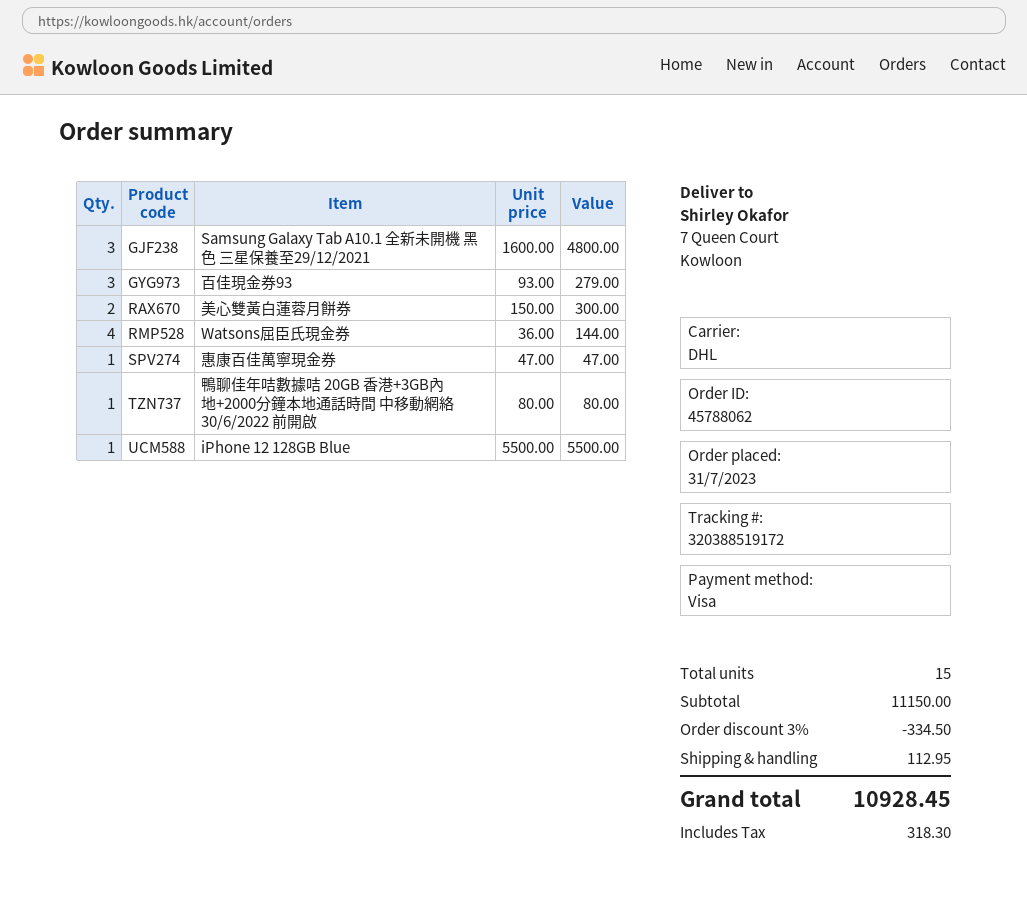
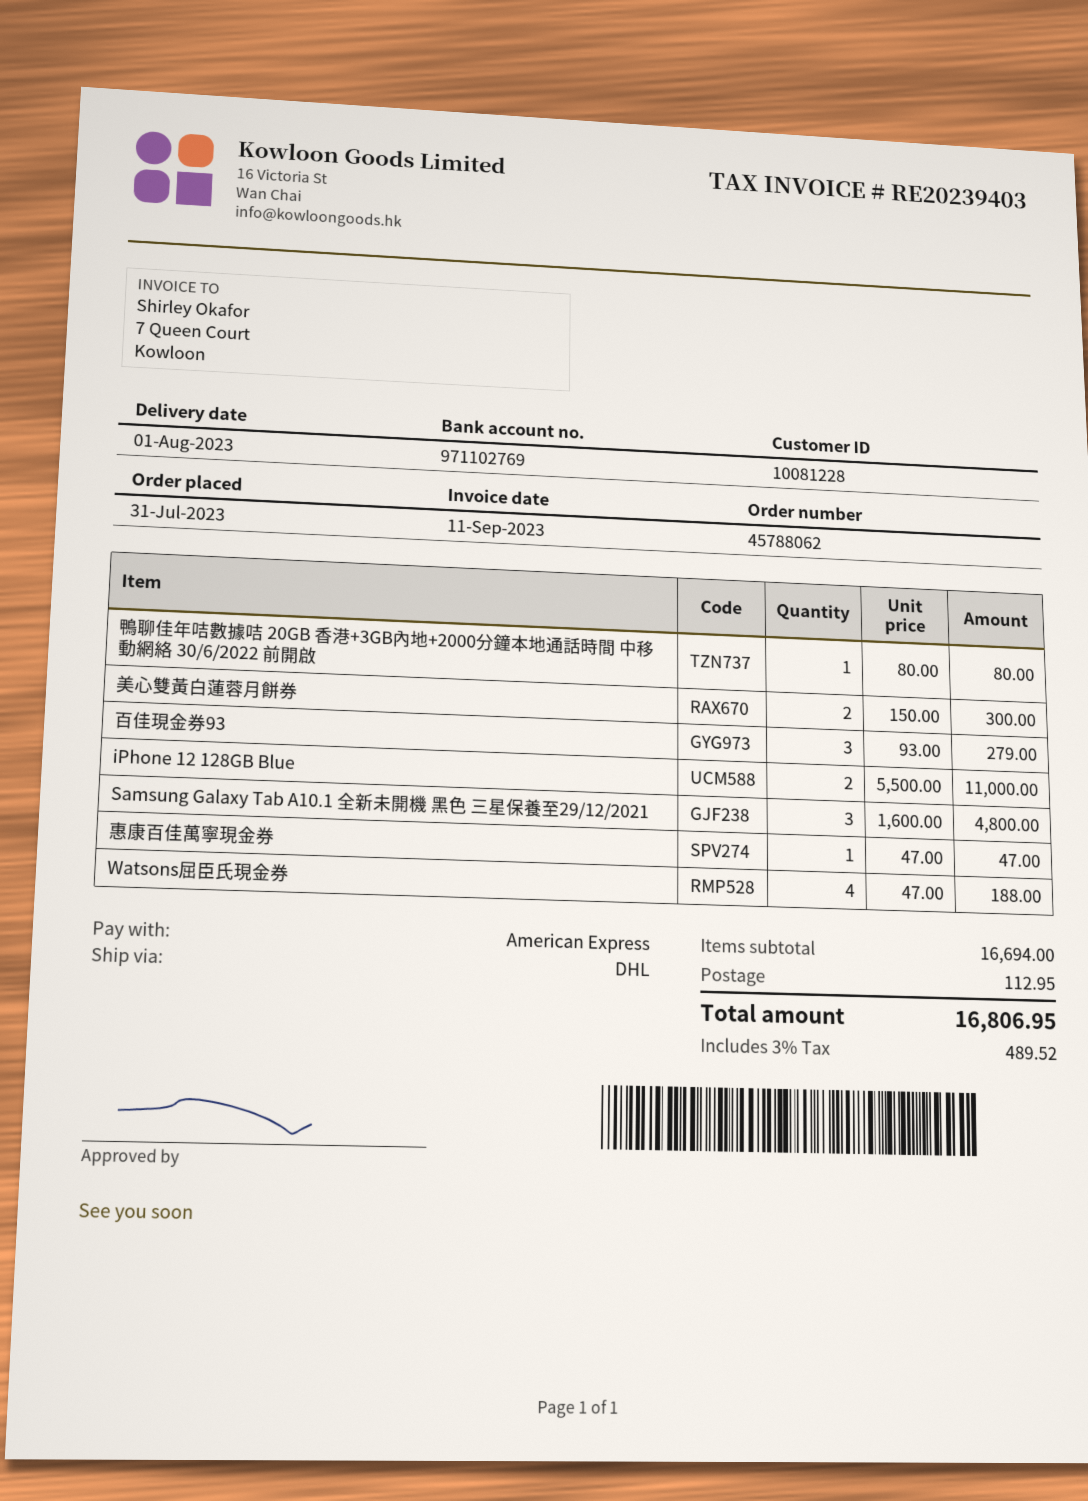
payment method: Visa -> American Express
Watsons屈臣氏現金券: 4 x 36.00 = 144.00 -> 4 x 47.00 = 188.00
iPhone 12 128GB Blue: 1 x 5500.00 = 5500.00 -> 2 x 5500.00 = 11000.00
subtotal: 11150.00 -> 16694.00
discount: 3% = 334.50 -> none
tax: 318.30 -> 489.52
total: 10928.45 -> 16806.95

